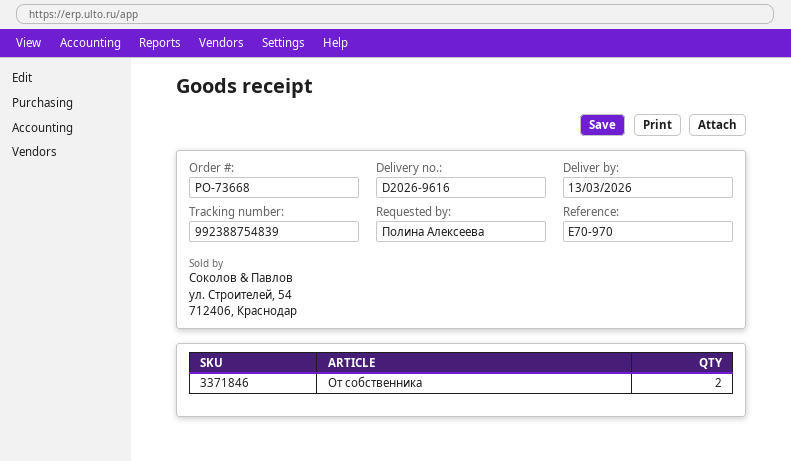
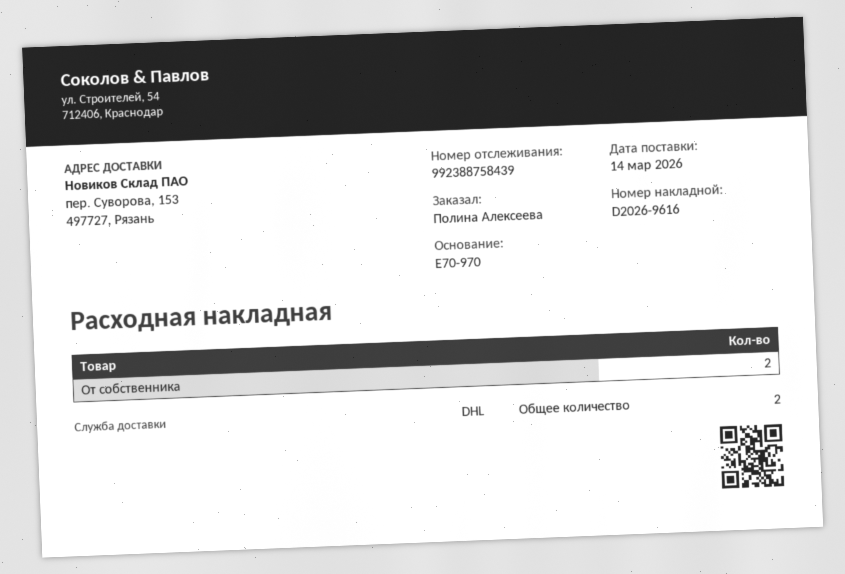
delivery date: 2026-03-13 -> 2026-03-14
tracking number: 992388754839 -> 992388758439

